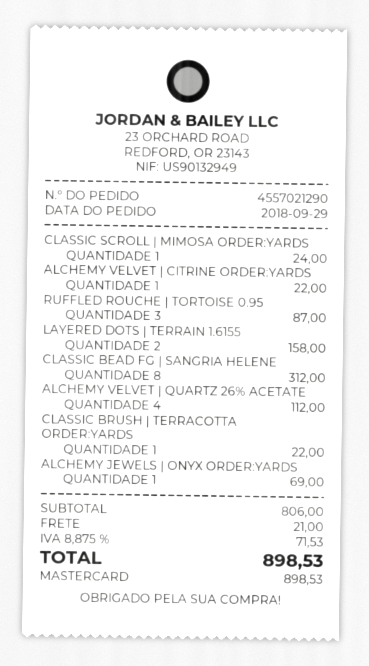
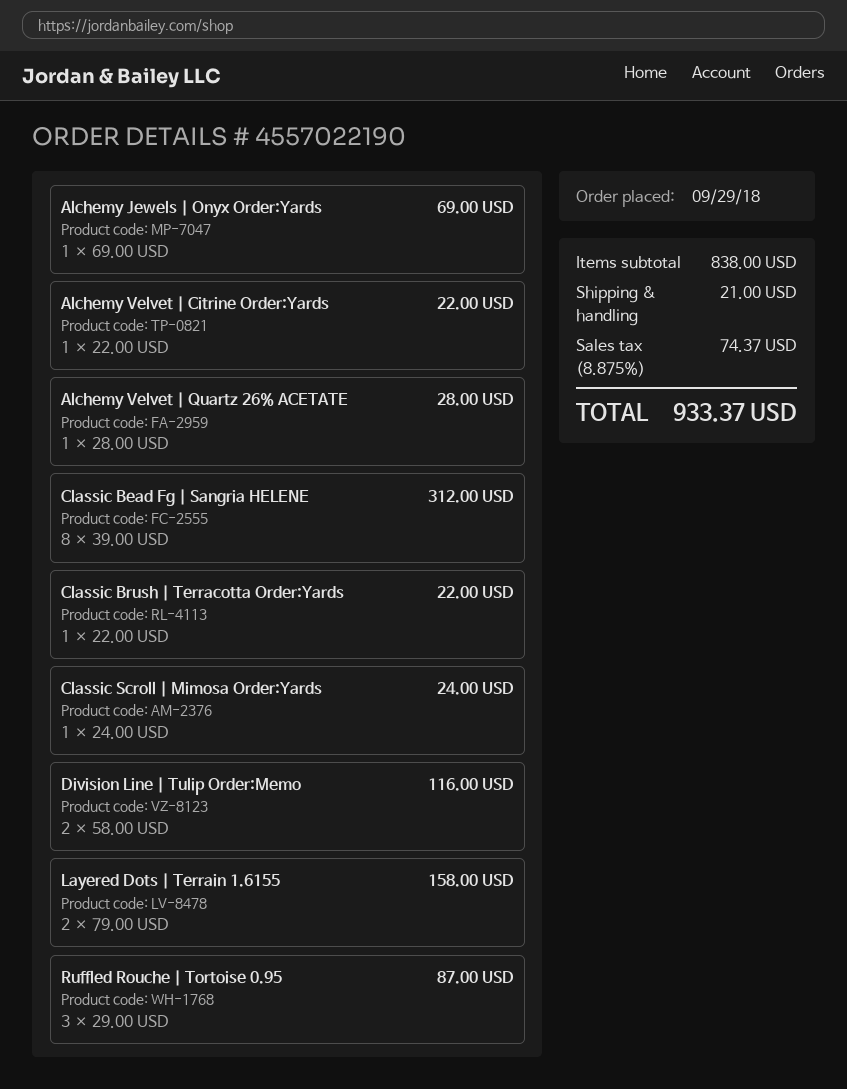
order number: 4557021290 -> 4557022190
ALCHEMY VELVET | QUARTZ 26% ACETATE: 4 for 112.00 -> 1 for 28.00
Division Line | Tulip Order:Memo: none -> 2 for 116.00
subtotal: 806.00 -> 838.00
tax: 8.875% = 71.53 -> 8.875% = 74.37
total: 898.53 -> 933.37

